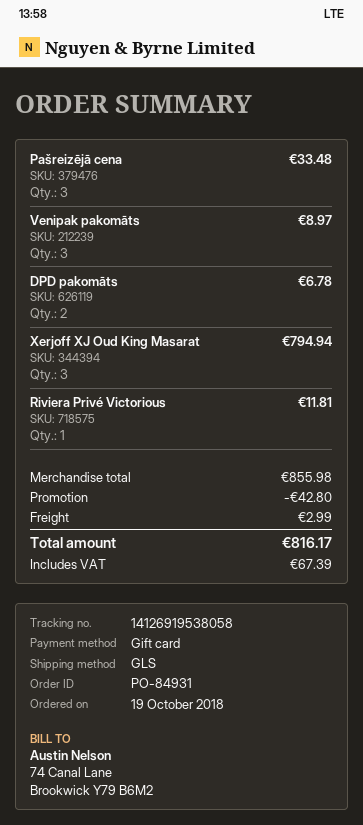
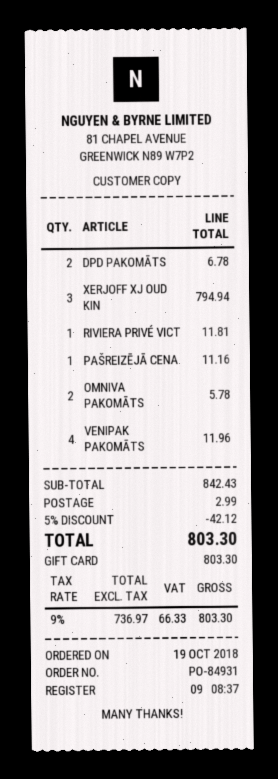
Pašreizējā cena: 3 for 33.48 -> 1 for 11.16
Venipak pakomāts: 3 for 8.97 -> 4 for 11.96
OMNIVA PAKOMĀTS: none -> 2 for 5.78
subtotal: 855.98 -> 842.43
discount: 42.80 -> 42.12
tax: 67.39 -> 66.33
total: 816.17 -> 803.30

